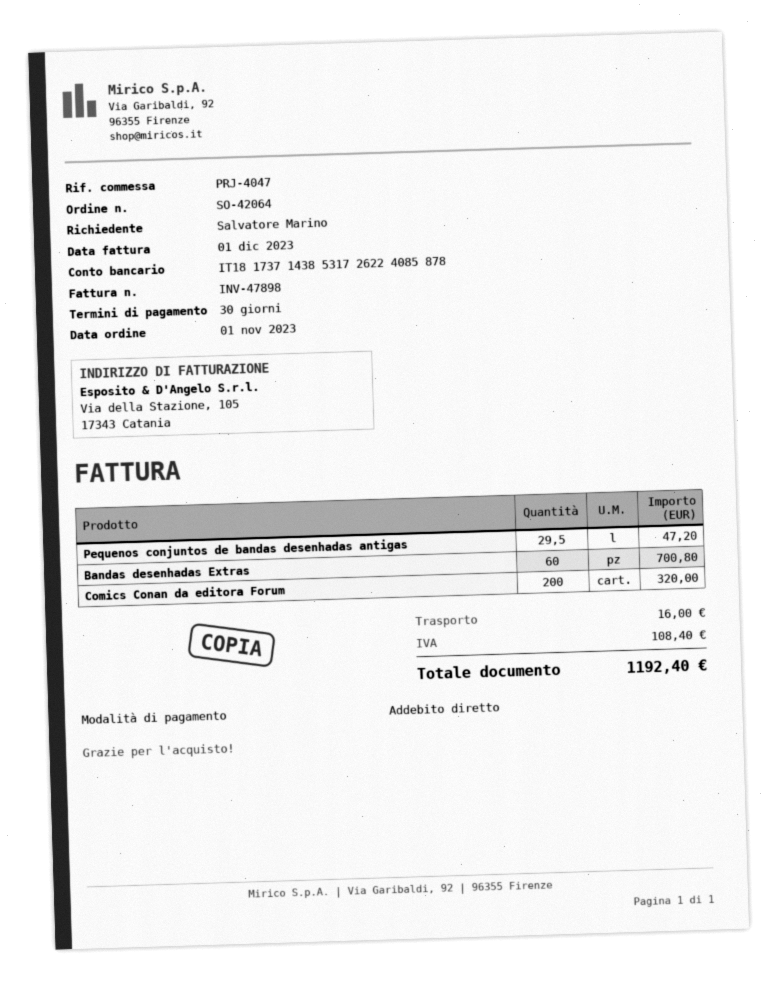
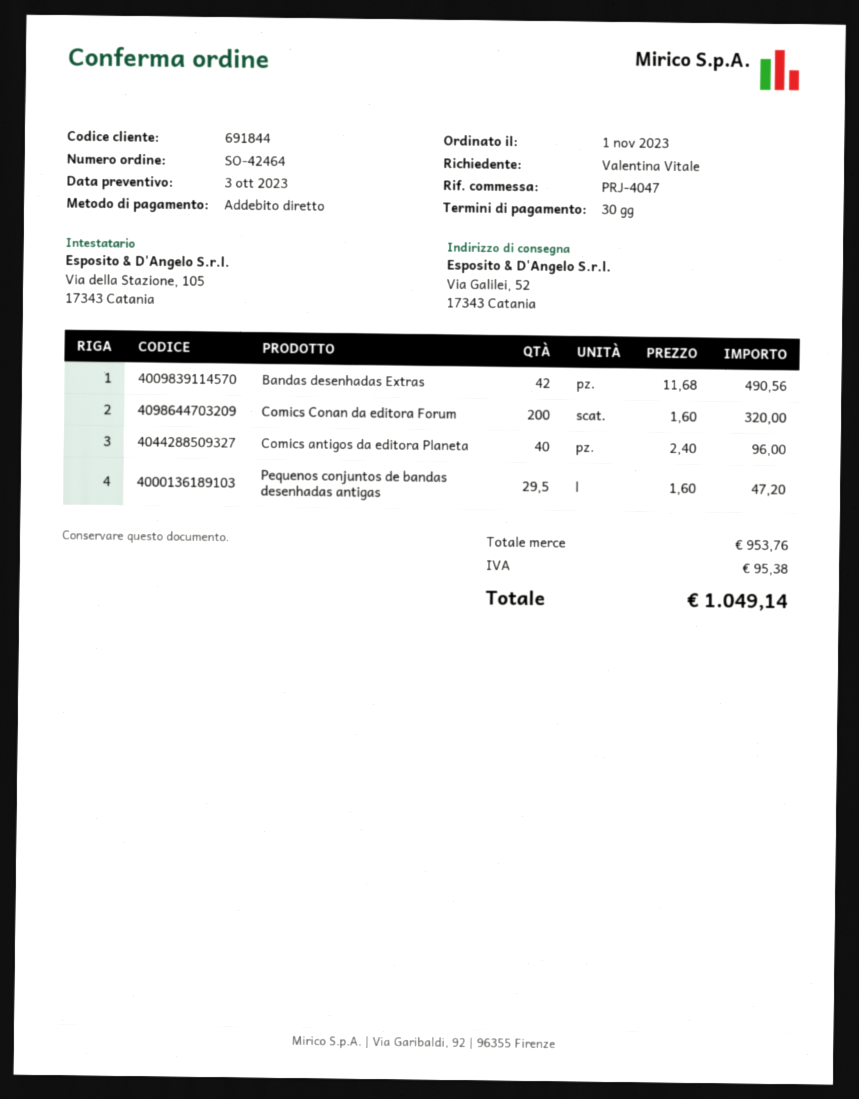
order number: SO-42064 -> SO-42464
ordered by: Salvatore Marino -> Valentina Vitale
Bandas desenhadas Extras: 60 for 700.80 -> 42 for 490.56
Comics antigos da editora Planeta: none -> 40 for 96.00
shipping: 16.00 -> none
tax: 108.40 -> 95.38
total: 1192.40 -> 1049.14

